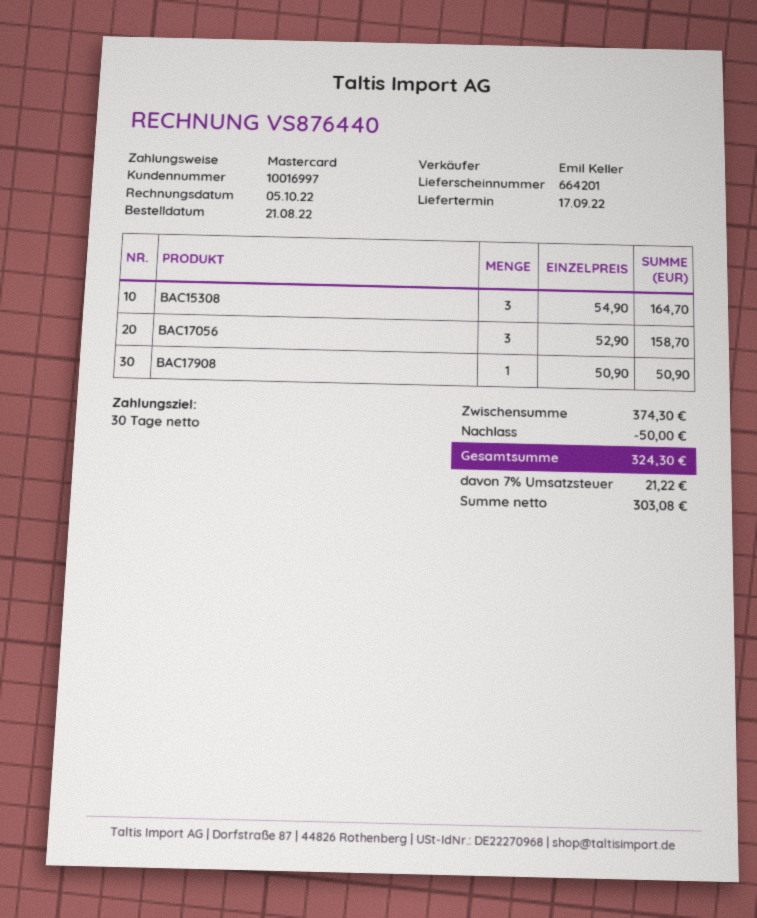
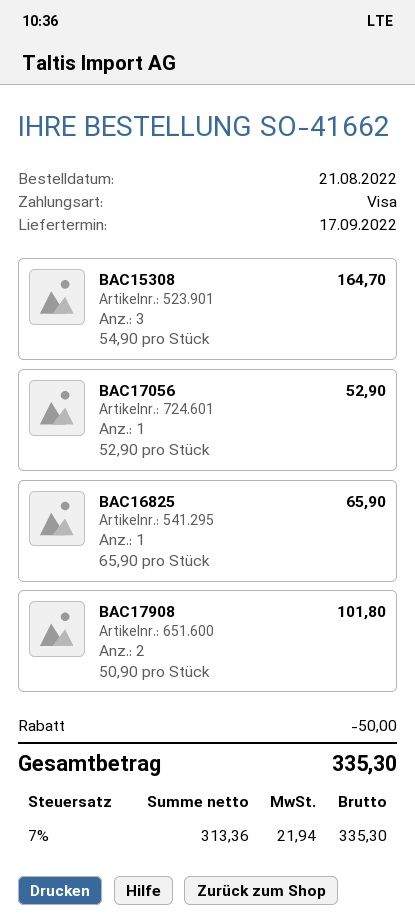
payment method: Mastercard -> Visa
BAC17056: 3 x 52.90 = 158.70 -> 1 x 52.90 = 52.90
BAC17908: 1 x 50.90 = 50.90 -> 2 x 50.90 = 101.80
BAC16825: none -> 1 x 65.90 = 65.90
net: 303.08 -> 313.36
tax: 7% = 21.22 -> 7% = 21.94
total: 324.30 -> 335.30

